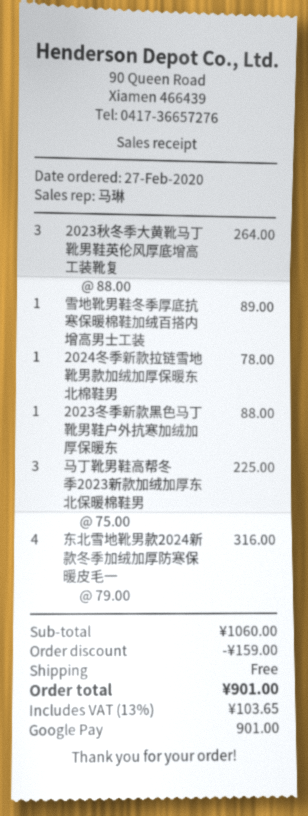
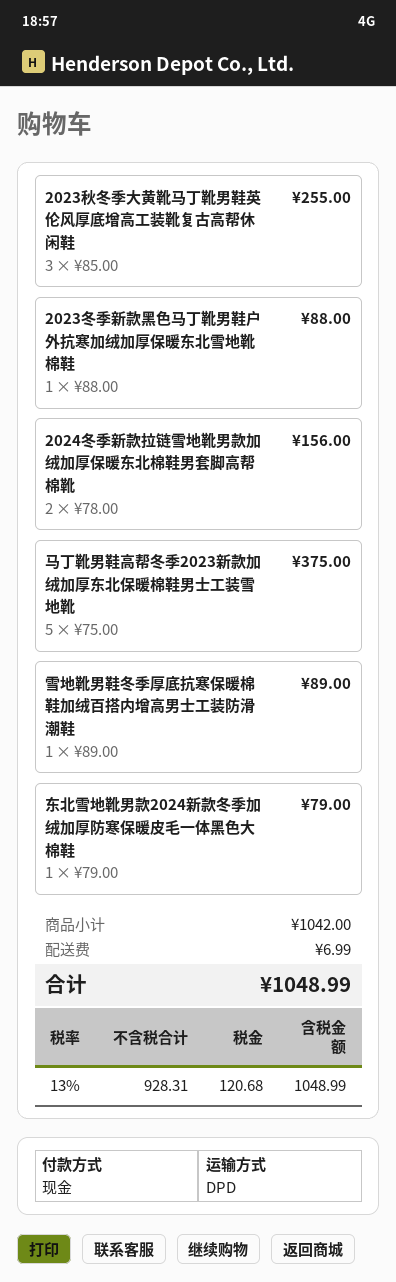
payment method: Google Pay -> cash
2023秋冬季大黄靴马丁靴男鞋英伦风厚底增高工装靴复: 3 x 88.00 = 264.00 -> 3 x 85.00 = 255.00
2024冬季新款拉链雪地靴男款加绒加厚保暖东北棉鞋男: 1 x 78.00 = 78.00 -> 2 x 78.00 = 156.00
马丁靴男鞋高帮冬季2023新款加绒加厚东北保暖棉鞋男: 3 x 75.00 = 225.00 -> 5 x 75.00 = 375.00
东北雪地靴男款2024新款冬季加绒加厚防寒保暖皮毛一: 4 x 79.00 = 316.00 -> 1 x 79.00 = 79.00
subtotal: 1060.00 -> 1042.00
discount: 159.00 -> none
shipping: 0.00 -> 6.99
tax: 13% = 103.65 -> 13% = 120.68
total: 901.00 -> 1048.99

